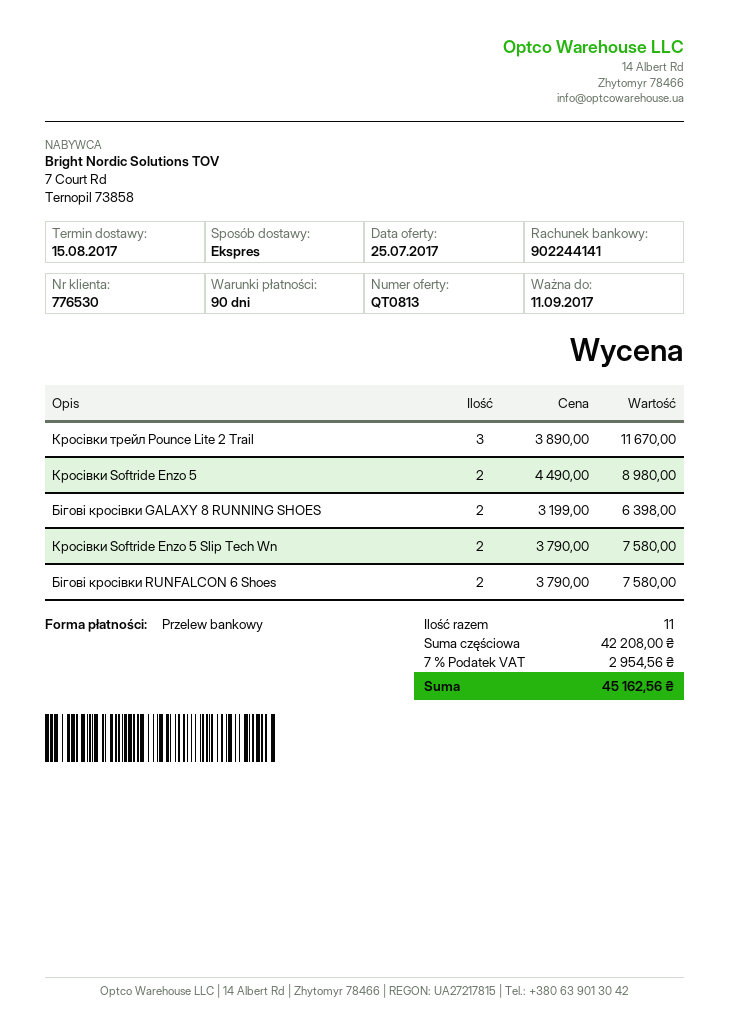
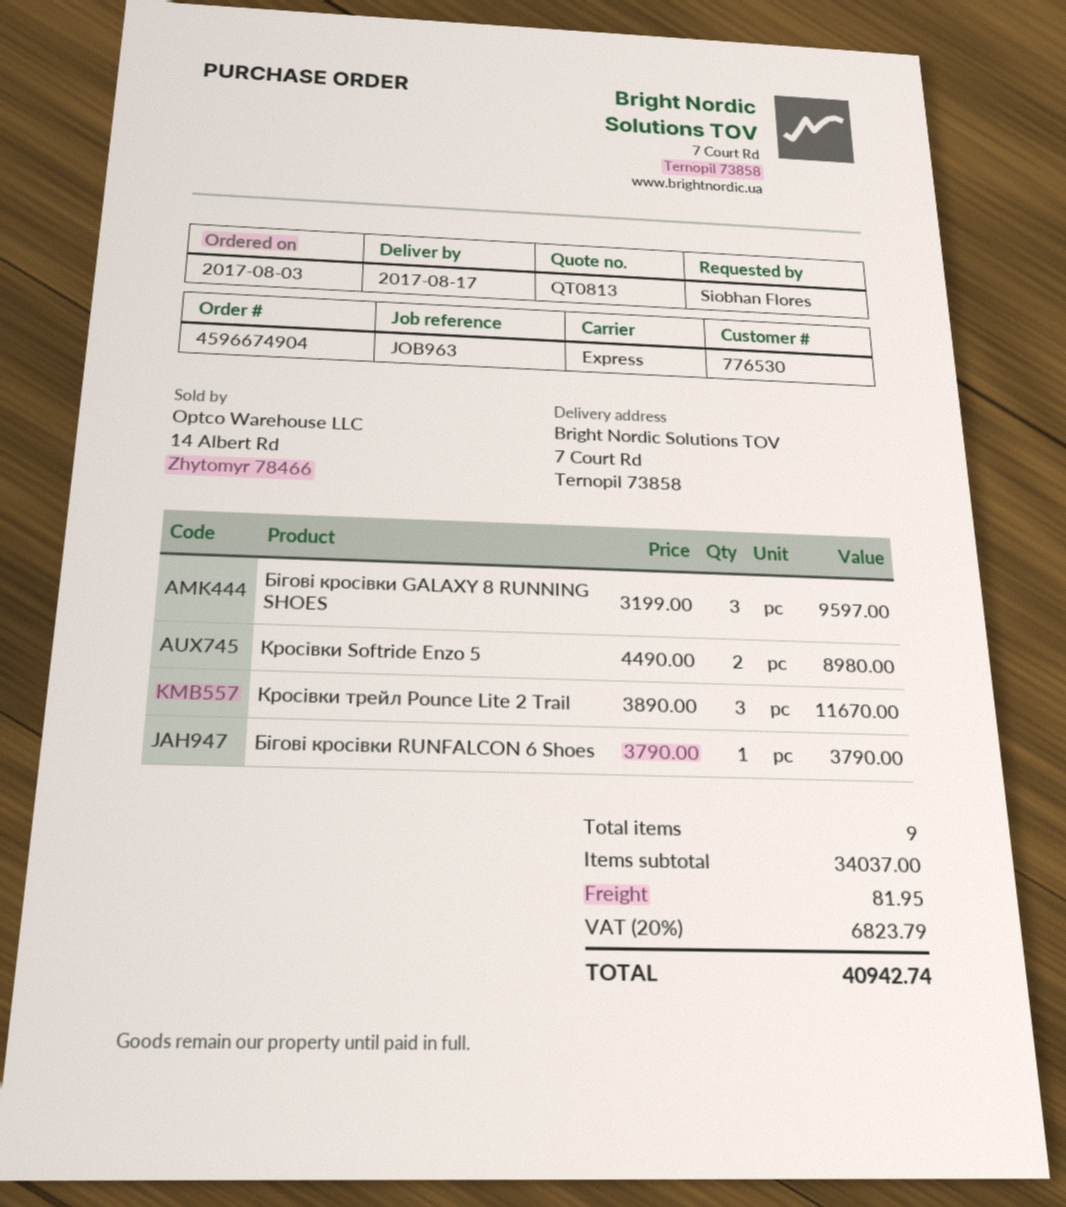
delivery date: 2017-08-15 -> 2017-08-17
Бігові кросівки GALAXY 8 RUNNING SHOES: 2 x 3199.00 = 6398.00 -> 3 x 3199.00 = 9597.00
Кросівки Softride Enzo 5 Slip Tech Wn: 2 x 3790.00 = 7580.00 -> none
Бігові кросівки RUNFALCON 6 Shoes: 2 x 3790.00 = 7580.00 -> 1 x 3790.00 = 3790.00
total quantity: 11 -> 9
subtotal: 42208.00 -> 34037.00
shipping: none -> 81.95
tax: 7% = 2954.56 -> 20% = 6823.79
total: 45162.56 -> 40942.74

